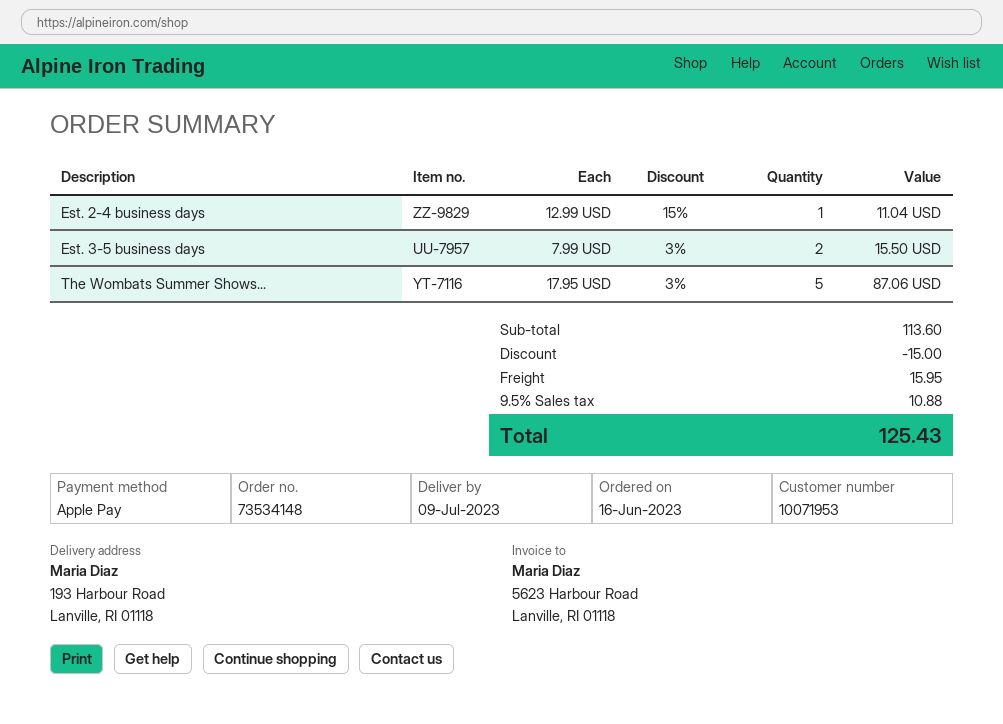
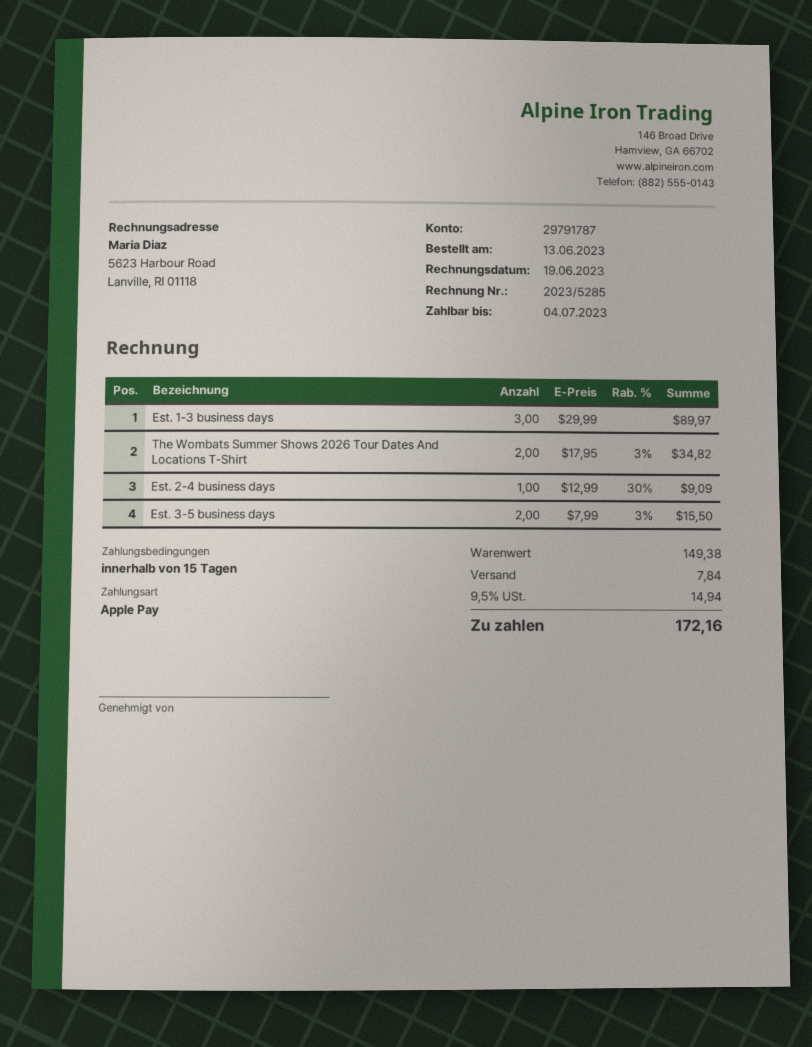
order date: 2023-06-16 -> 2023-06-13
Est. 2-4 business days: 1 x 12.99 - 15% = 11.04 -> 1 x 12.99 - 30% = 9.09
The Wombats Summer Shows...: 5 x 17.95 - 3% = 87.06 -> 2 x 17.95 - 3% = 34.82
Est. 1-3 business days: none -> 3 x 29.99 = 89.97
subtotal: 113.60 -> 149.38
discount: 15.00 -> none
shipping: 15.95 -> 7.84
tax: 9.5% = 10.88 -> 9.5% = 14.94
total: 125.43 -> 172.16

